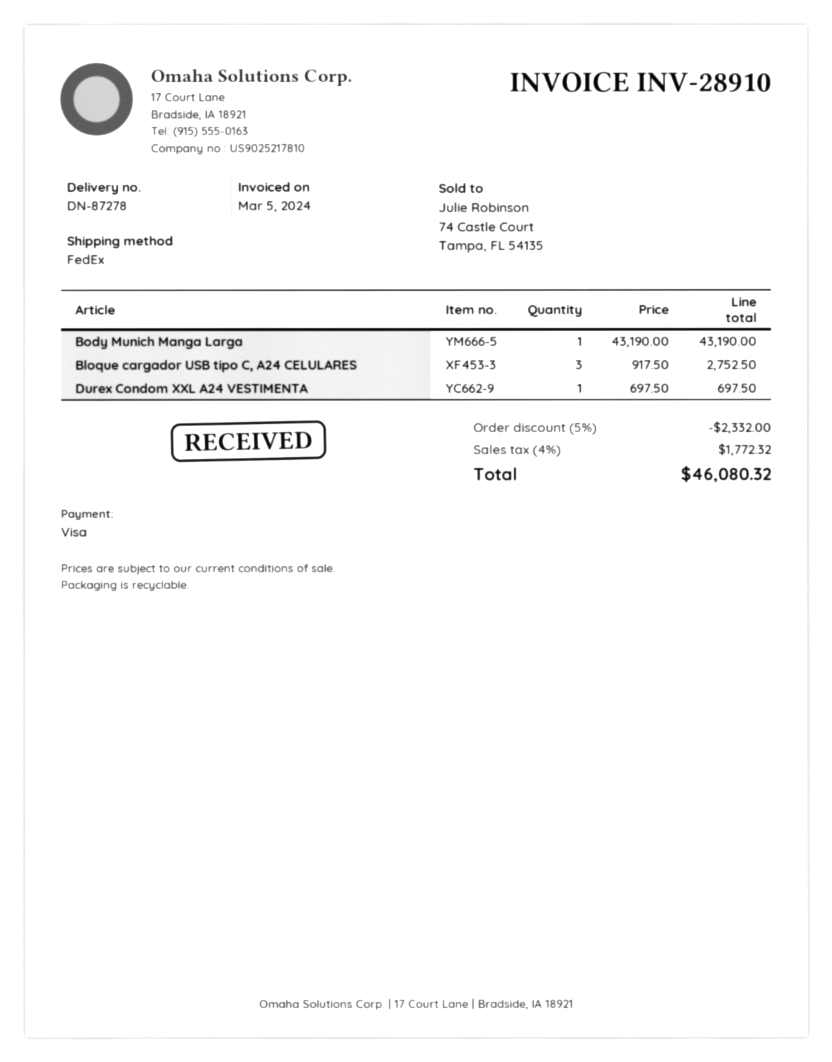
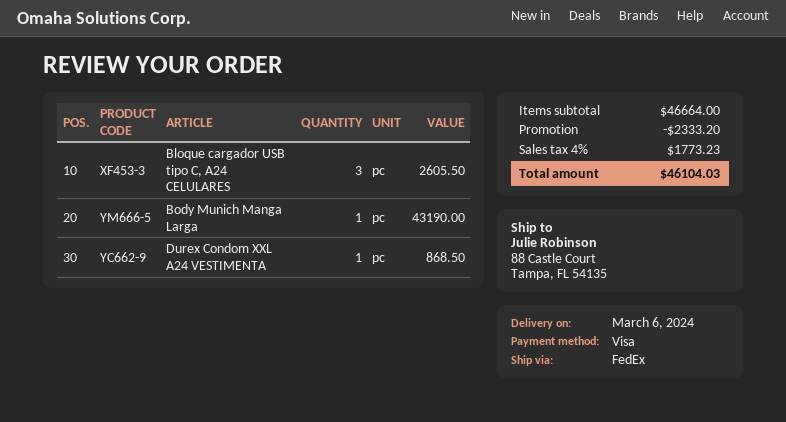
Bloque cargador USB tipo C, A24 CELULARES: 3 for 2752.50 -> 3 for 2605.50
Durex Condom XXL A24 VESTIMENTA: 1 for 697.50 -> 1 for 868.50
discount: 2332.00 -> 2333.20
tax: 4% = 1772.32 -> 4% = 1773.23
total: 46080.32 -> 46104.03

